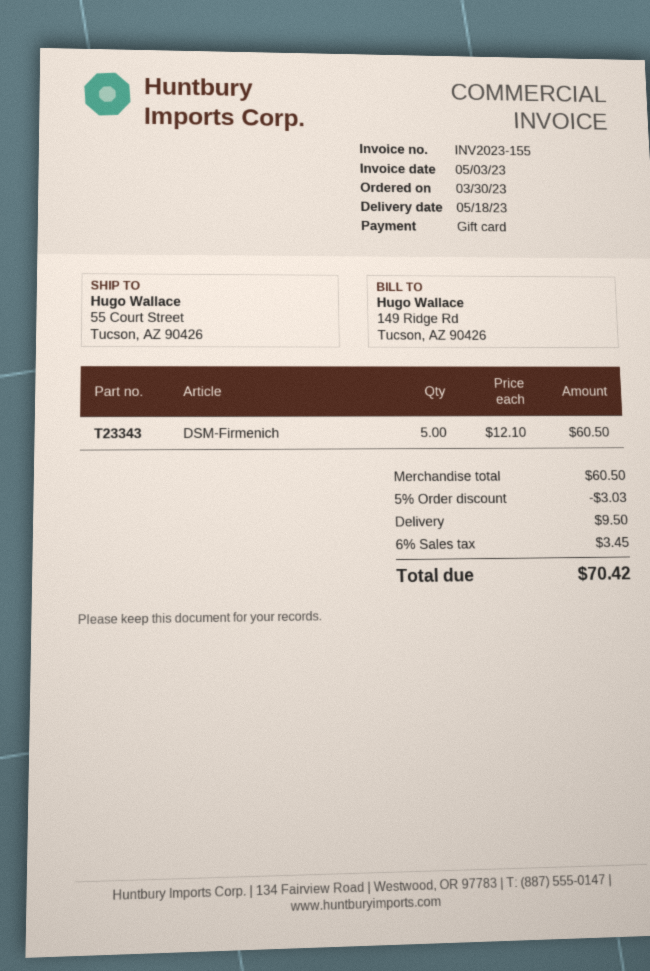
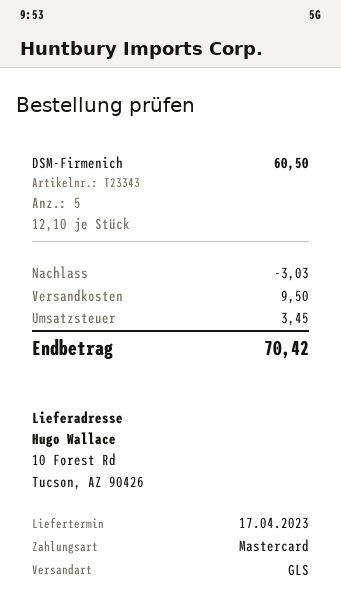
delivery date: 2023-05-18 -> 2023-04-17
payment method: gift card -> Mastercard
ship to: 55 Court Street, Tucson, AZ 90426 -> 10 Forest Rd, Tucson, AZ 90426

